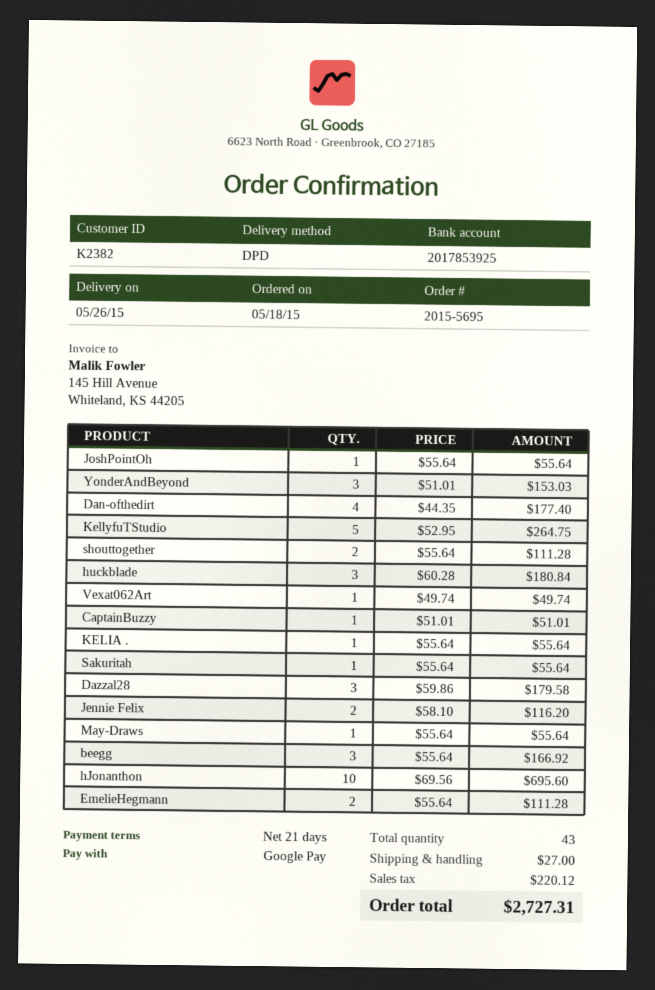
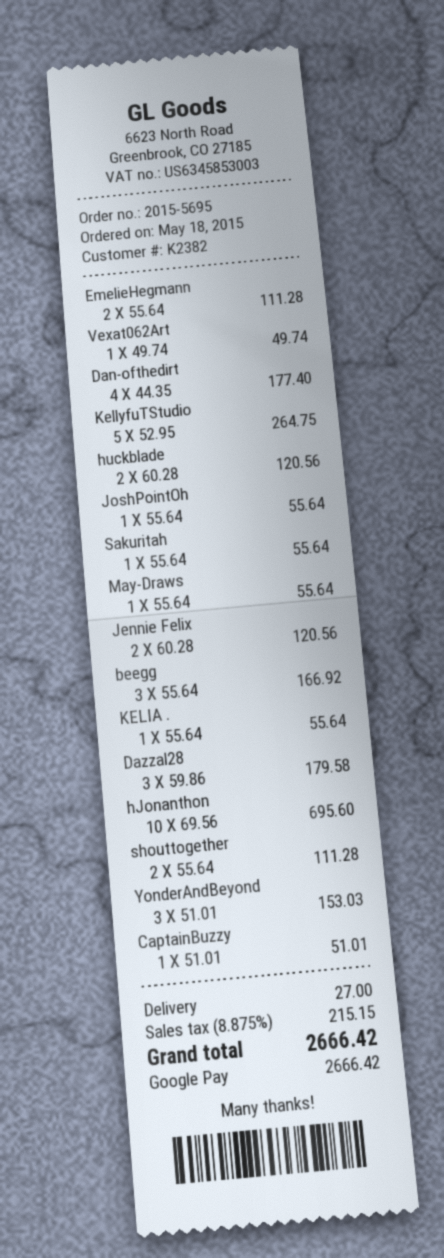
huckblade: 3 x 60.28 = 180.84 -> 2 x 60.28 = 120.56
Jennie Felix: 2 x 58.10 = 116.20 -> 2 x 60.28 = 120.56
tax: 220.12 -> 215.15
total: 2727.31 -> 2666.42

